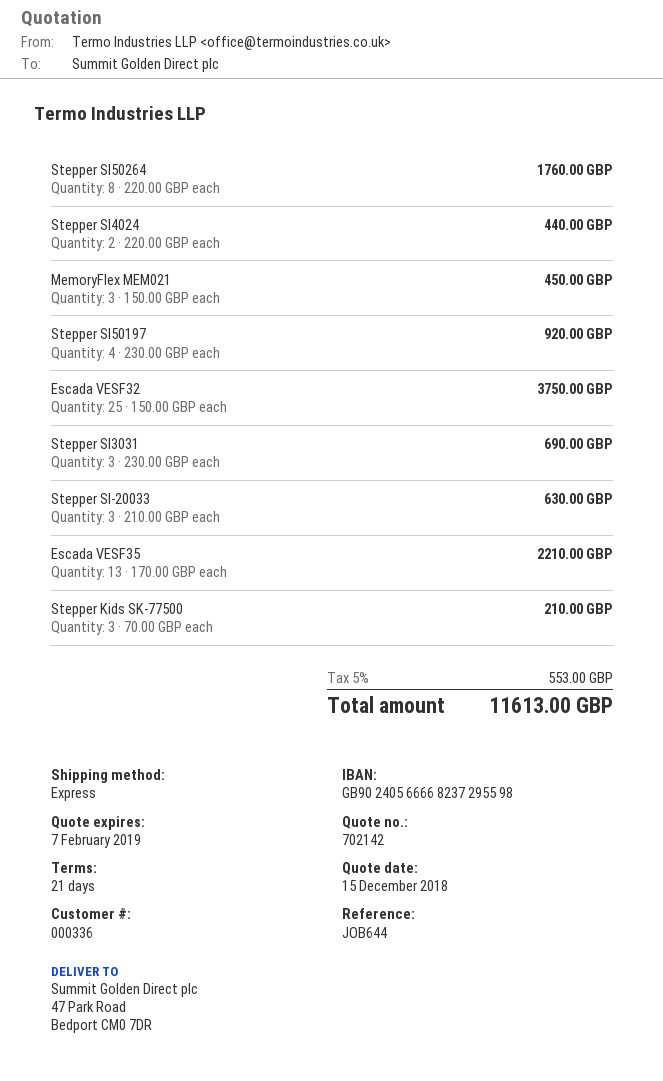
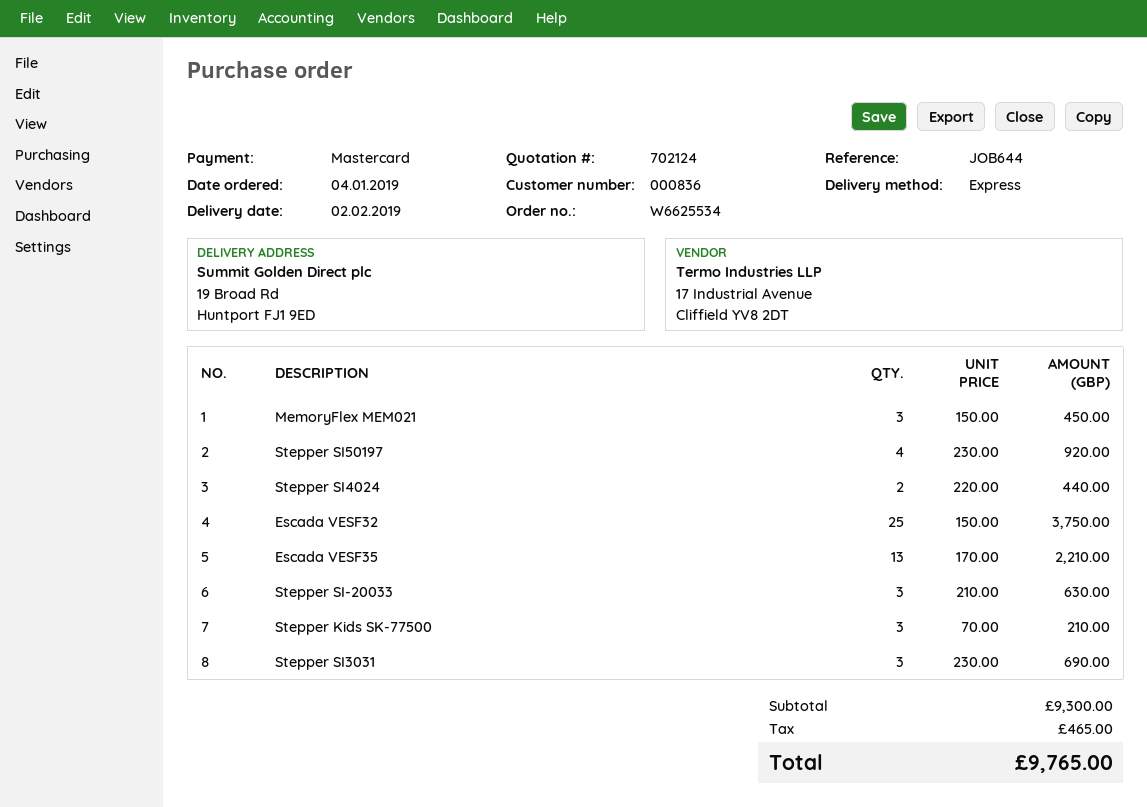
quote number: 702142 -> 702124
customer number: 000336 -> 000836
ship to: 47 Park Road, Bedport CM0 7DR -> 19 Broad Rd, Huntport FJ1 9ED
Stepper SI50264: 8 x 220.00 = 1760.00 -> none
tax: 553.00 -> 465.00
total: 11613.00 -> 9765.00

